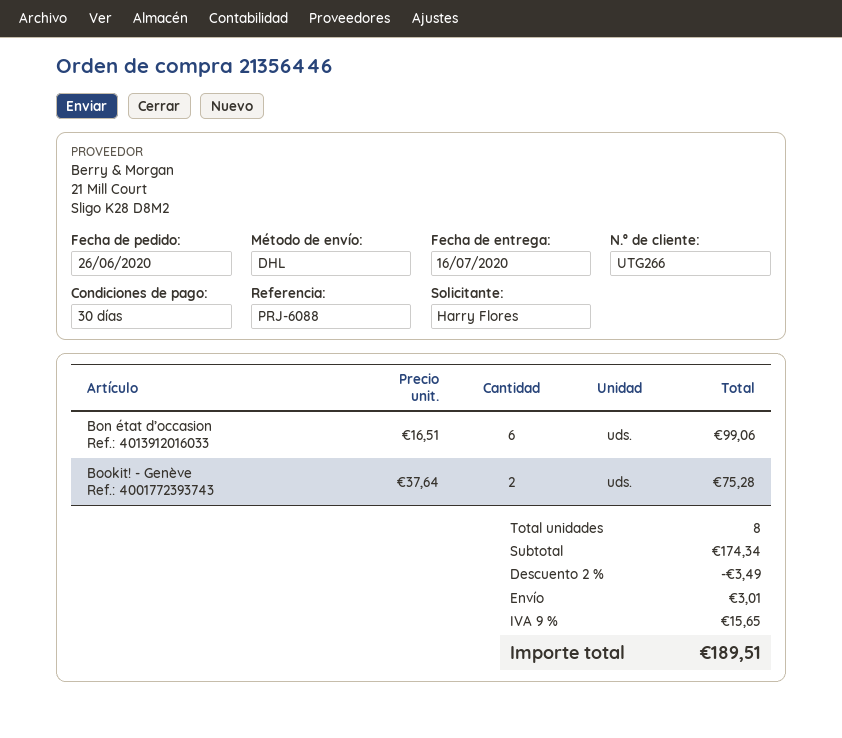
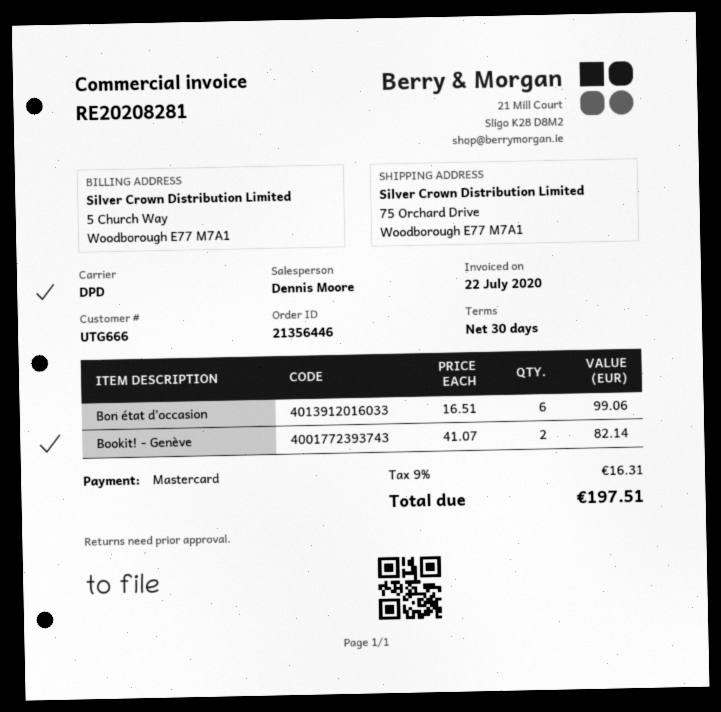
customer number: UTG266 -> UTG666
shipping method: DHL -> DPD
Bookit! - Genève: 2 x 37.64 = 75.28 -> 2 x 41.07 = 82.14
discount: 2% = 3.49 -> none
shipping: 3.01 -> none
tax: 9% = 15.65 -> 9% = 16.31
total: 189.51 -> 197.51

